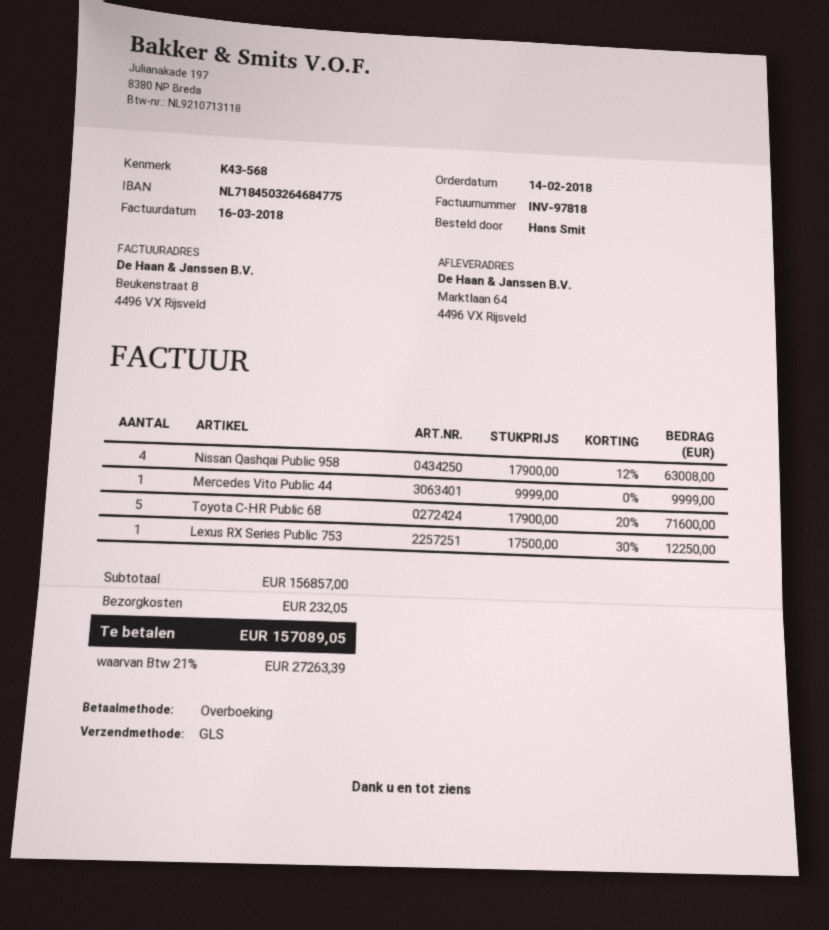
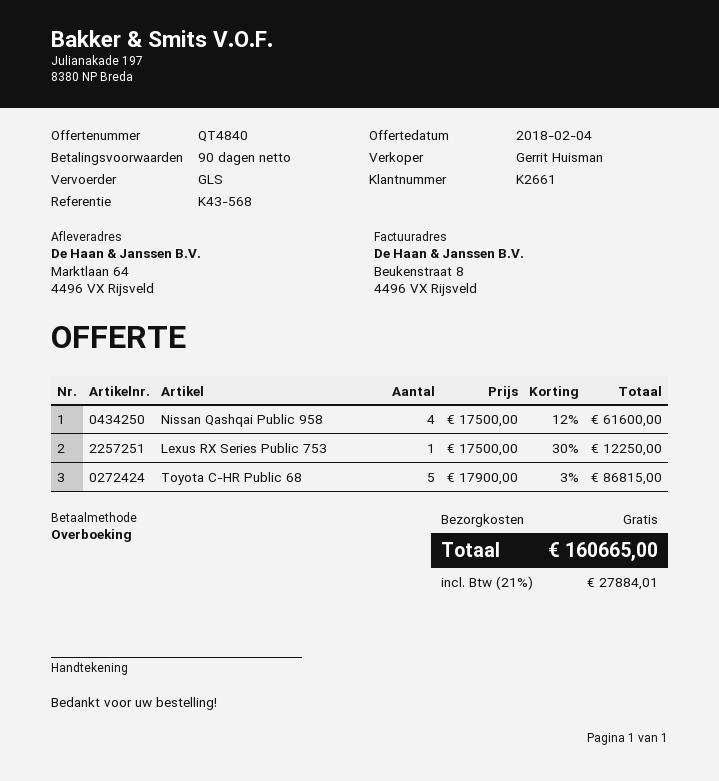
Nissan Qashqai Public 958: 4 x 17900.00 - 12% = 63008.00 -> 4 x 17500.00 - 12% = 61600.00
Mercedes Vito Public 44: 1 x 9999.00 = 9999.00 -> none
Toyota C-HR Public 68: 5 x 17900.00 - 20% = 71600.00 -> 5 x 17900.00 - 3% = 86815.00
shipping: 232.05 -> 0.00
tax: 21% = 27263.39 -> 21% = 27884.01
total: 157089.05 -> 160665.00

